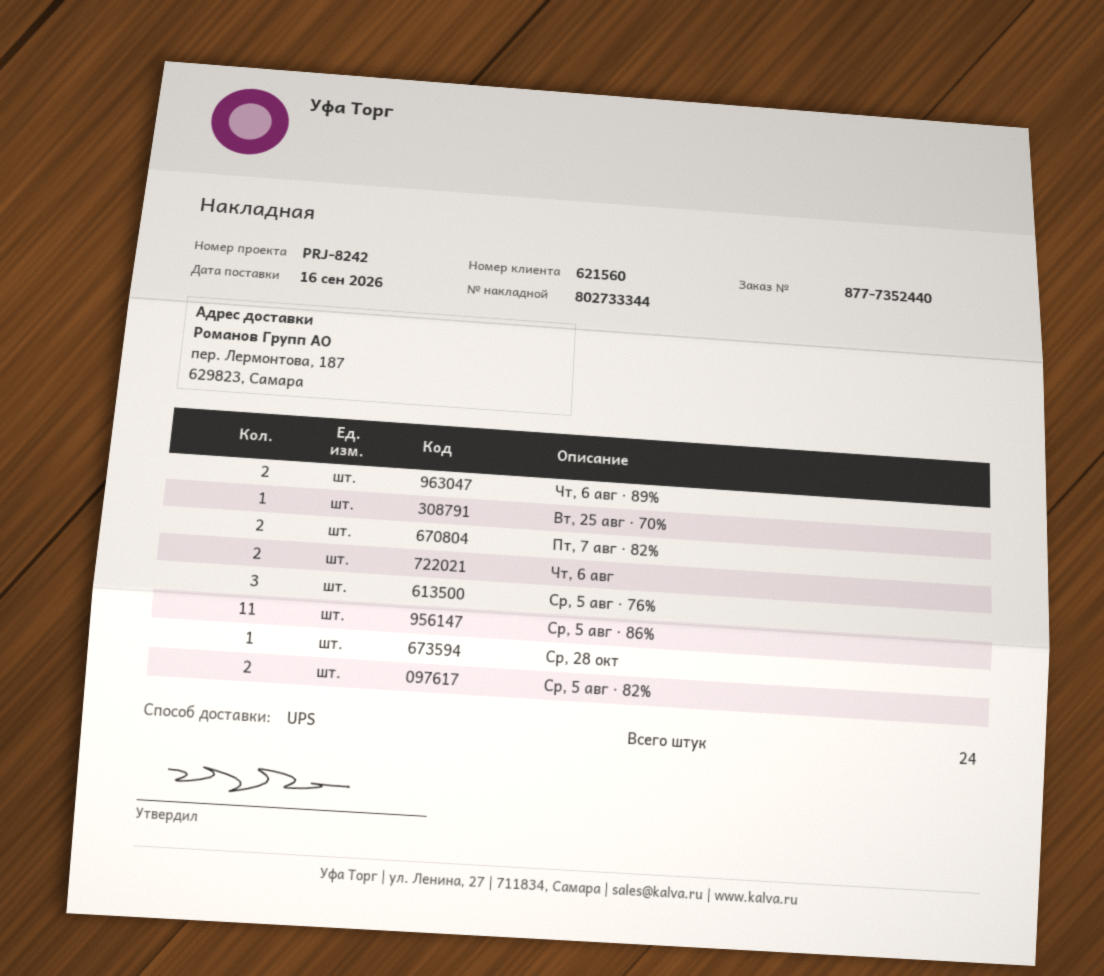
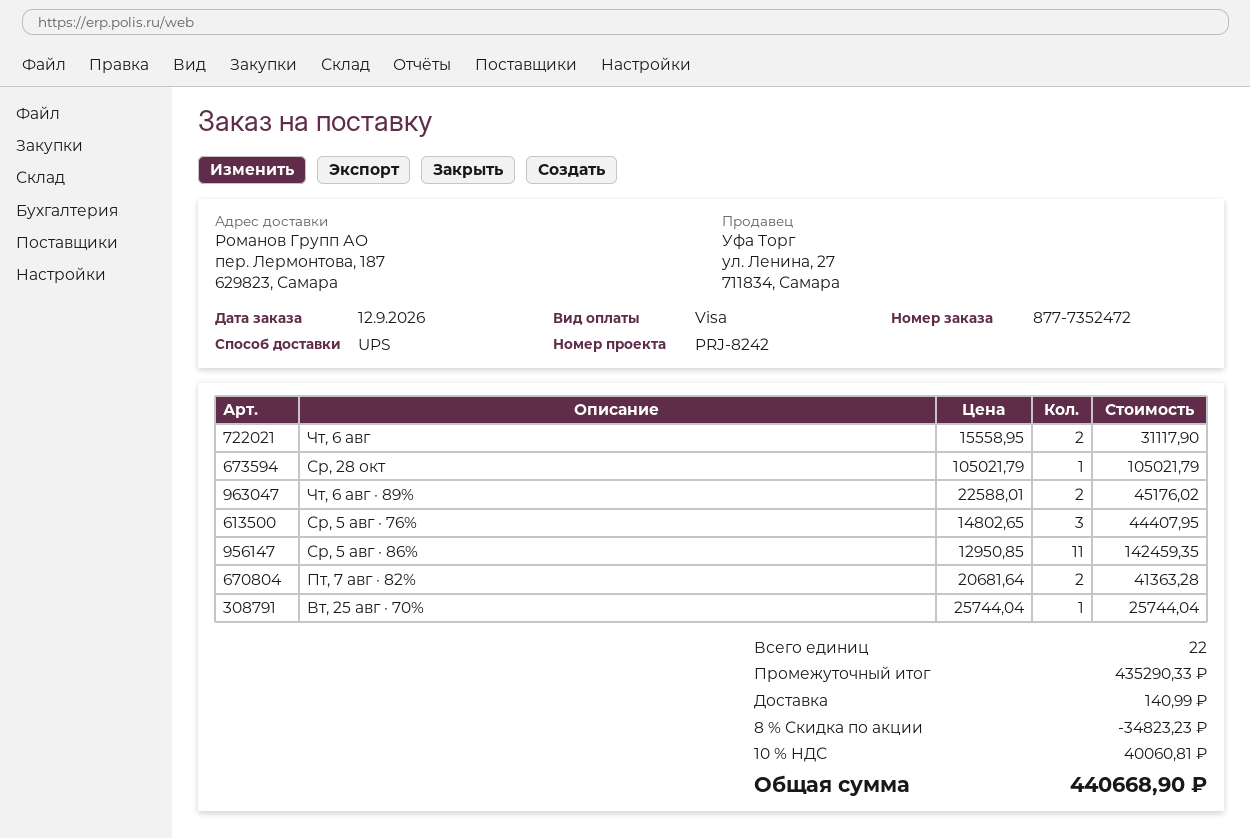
order number: 877-7352440 -> 877-7352472
Ср, 5 авг · 82%: 2 -> none
total quantity: 24 -> 22

